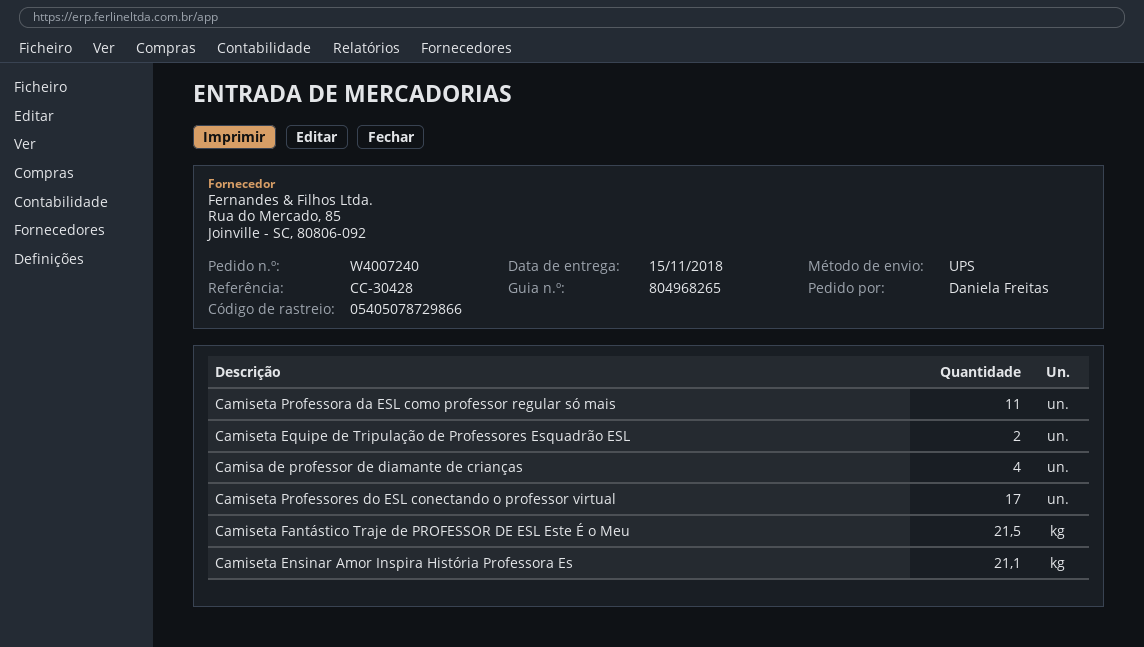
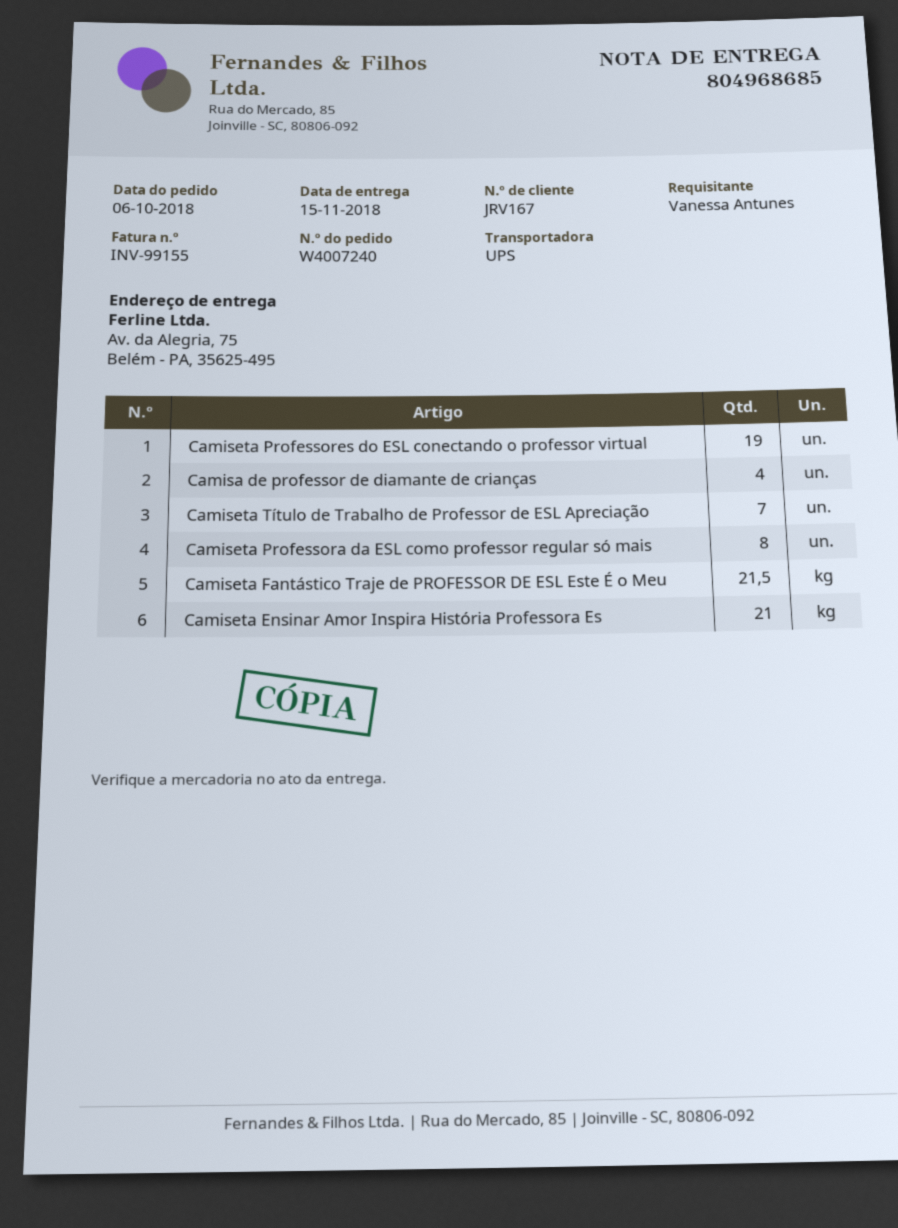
delivery note number: 804968265 -> 804968685
ordered by: Daniela Freitas -> Vanessa Antunes
Camiseta Professora da ESL como professor regular só mais: 11 -> 8
Camiseta Equipe de Tripulação de Professores Esquadrão ESL: 2 -> none
Camiseta Professores do ESL conectando o professor virtual: 17 -> 19
Camiseta Ensinar Amor Inspira História Professora Es: 21.1 -> 21
Camiseta Título de Trabalho de Professor de ESL Apreciação: none -> 7

